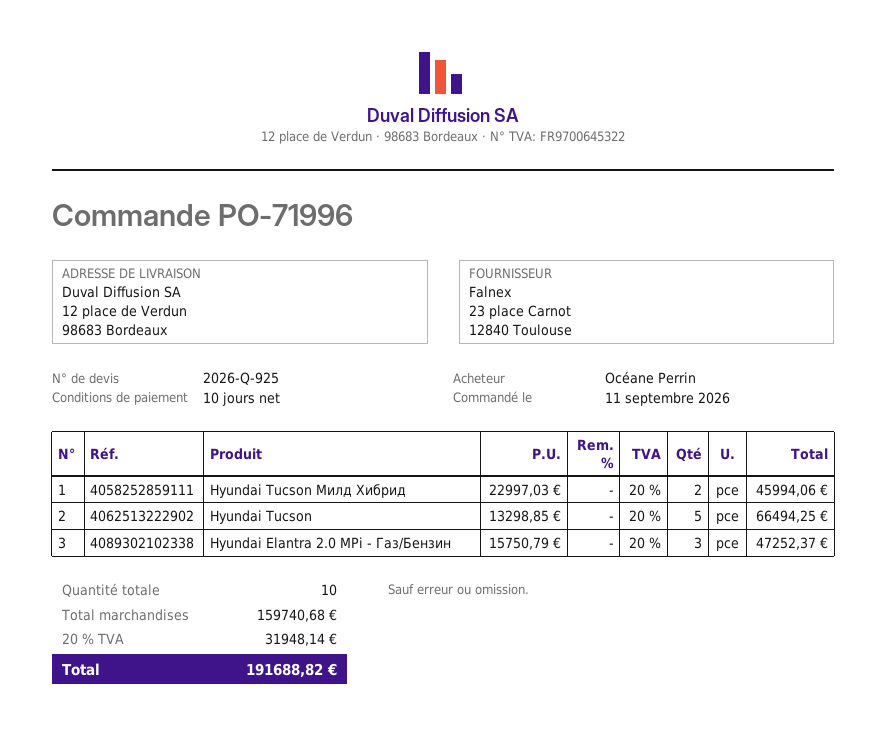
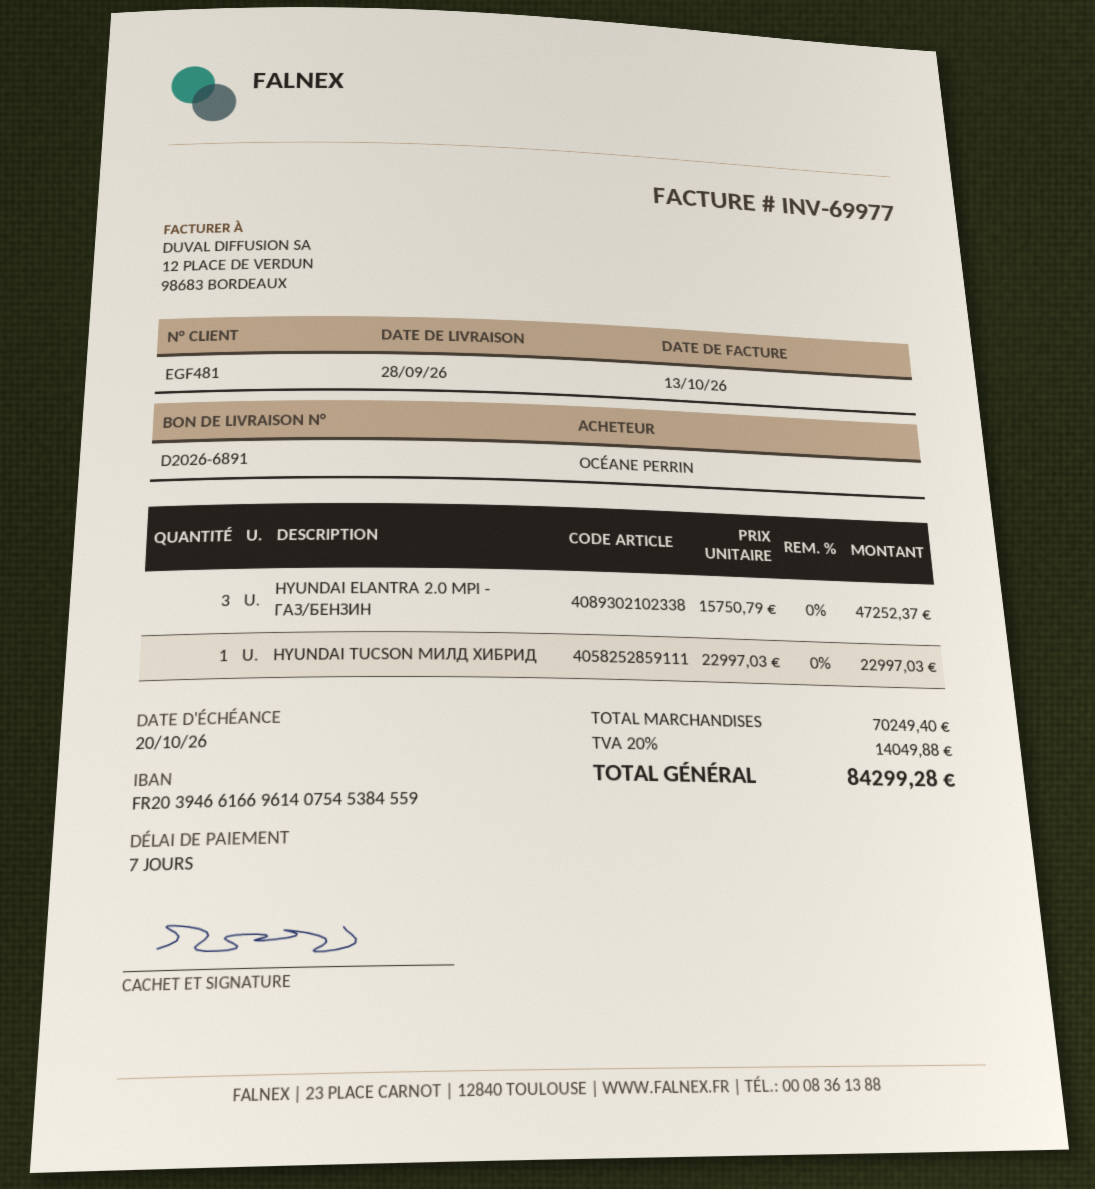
payment terms: 10 days -> 7 days
Hyundai Tucson Милд Хибрид: 2 x 22997.03 = 45994.06 -> 1 x 22997.03 = 22997.03
Hyundai Tucson: 5 x 13298.85 = 66494.25 -> none
subtotal: 159740.68 -> 70249.40
tax: 20% = 31948.14 -> 20% = 14049.88
total: 191688.82 -> 84299.28

